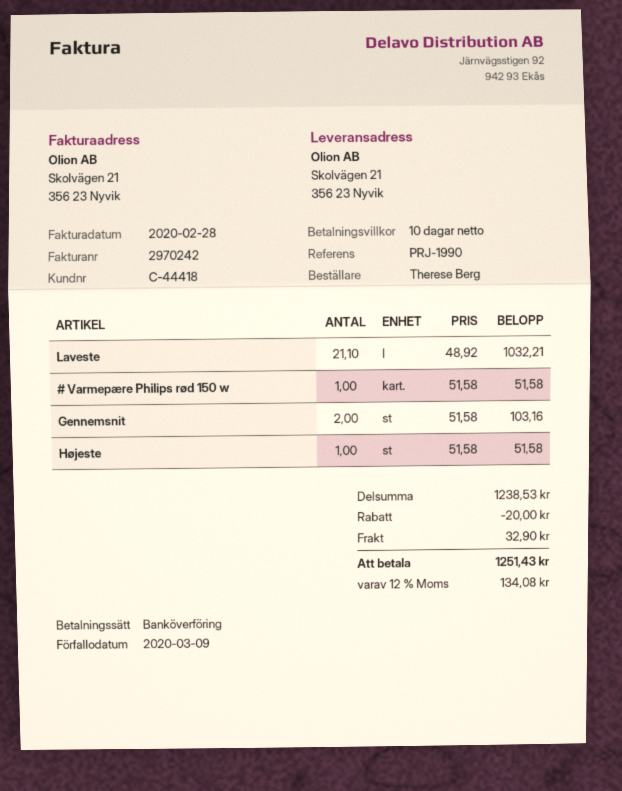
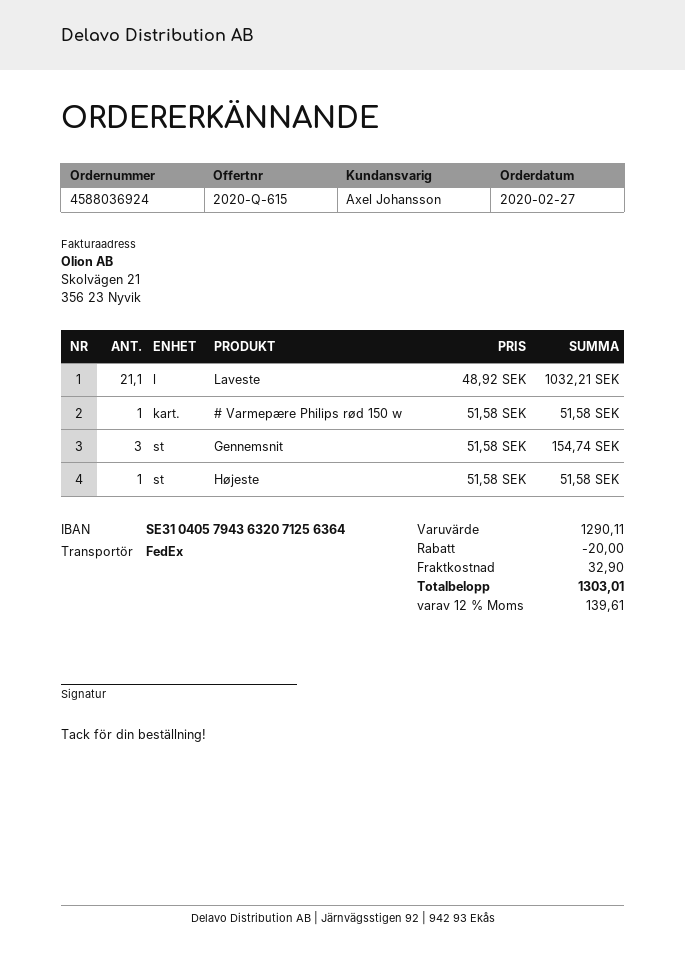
Gennemsnit: 2 x 51.58 = 103.16 -> 3 x 51.58 = 154.74
subtotal: 1238.53 -> 1290.11
tax: 12% = 134.08 -> 12% = 139.61
total: 1251.43 -> 1303.01

